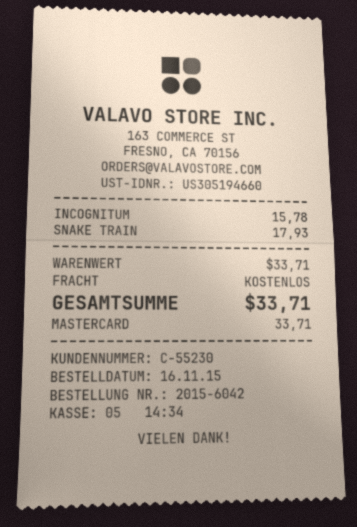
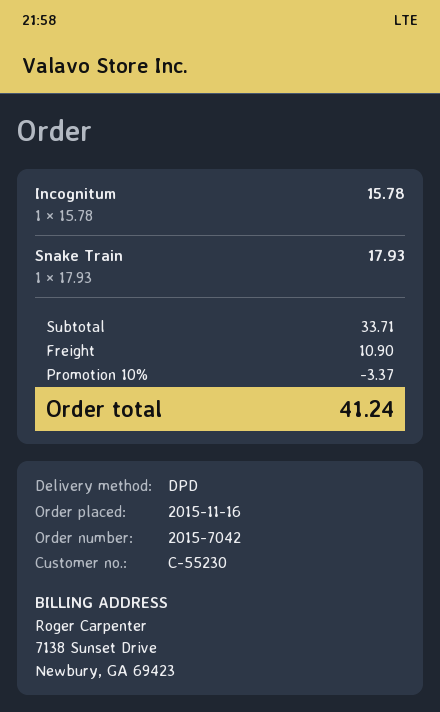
order number: 2015-6042 -> 2015-7042
discount: none -> 10% = 3.37
shipping: 0.00 -> 10.90
total: 33.71 -> 41.24

